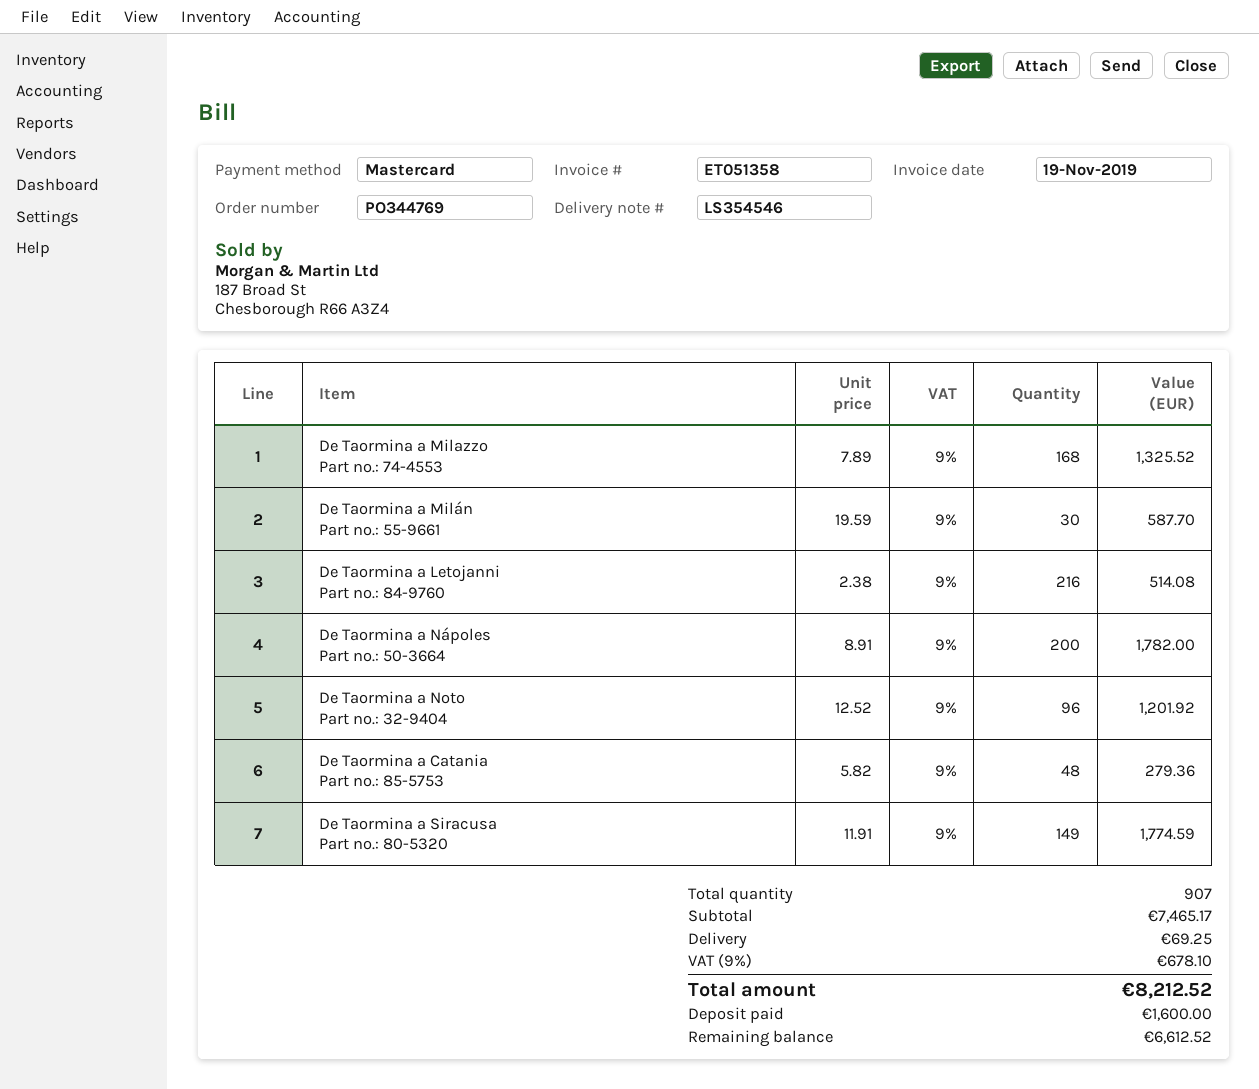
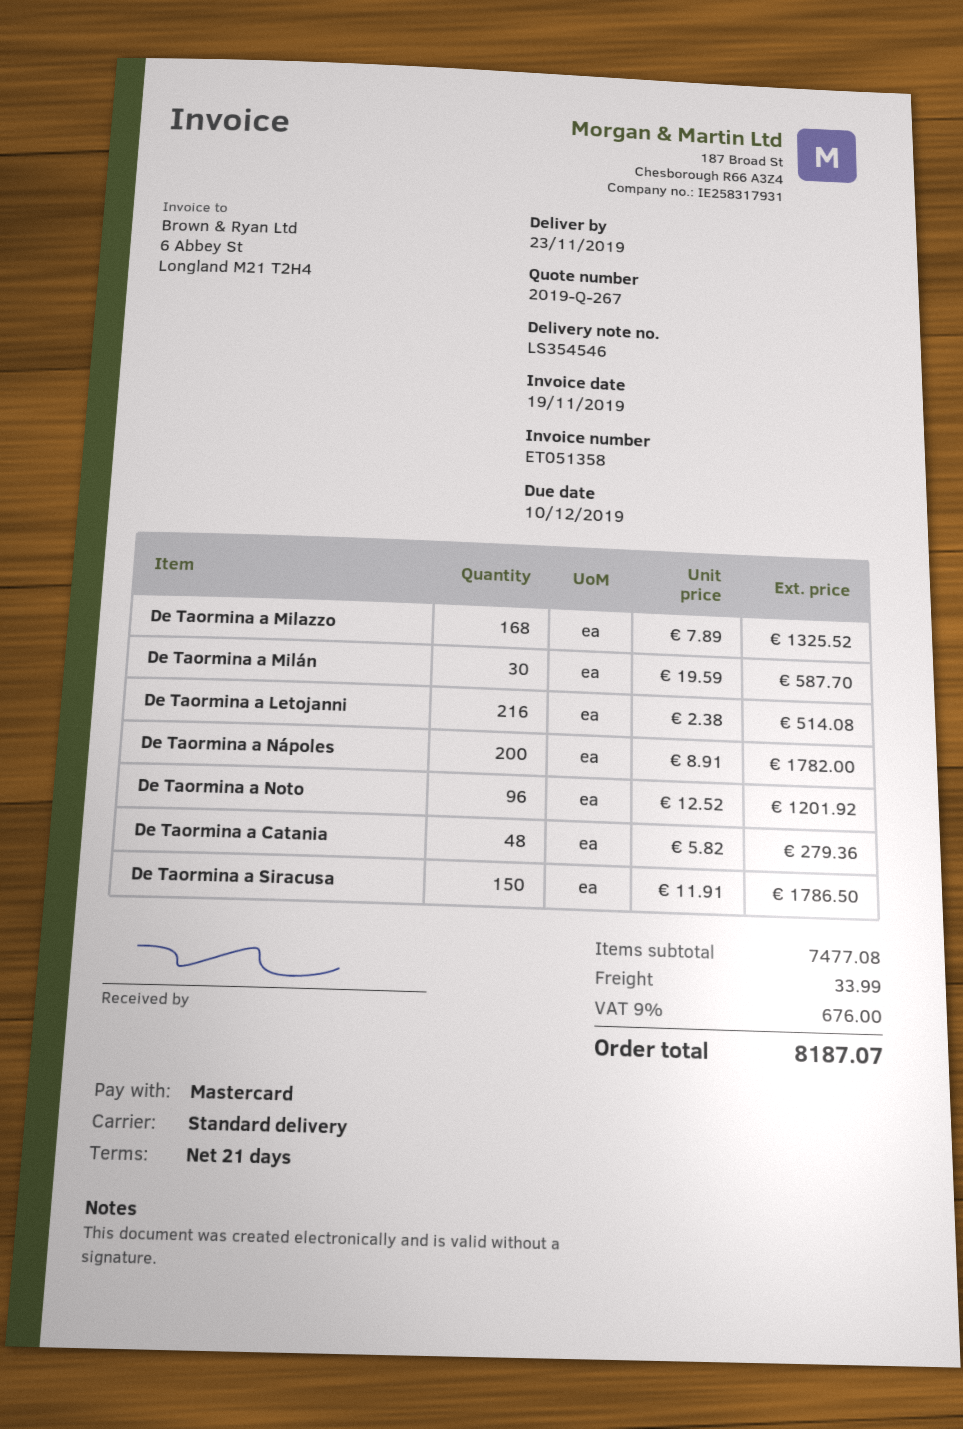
De Taormina a Siracusa: 149 x 11.91 = 1774.59 -> 150 x 11.91 = 1786.50
subtotal: 7465.17 -> 7477.08
shipping: 69.25 -> 33.99
tax: 9% = 678.10 -> 9% = 676.00
total: 8212.52 -> 8187.07

